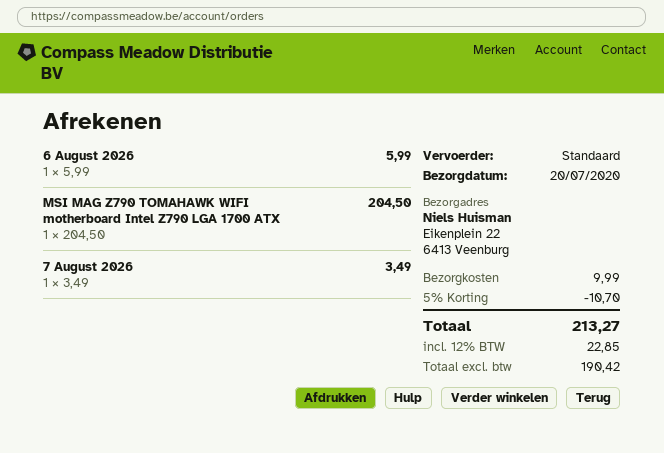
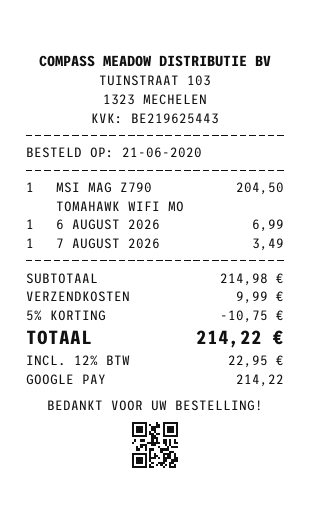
6 August 2026: 1 x 5.99 = 5.99 -> 1 x 6.99 = 6.99
discount: 5% = 10.70 -> 5% = 10.75
tax: 12% = 22.85 -> 12% = 22.95
total: 213.27 -> 214.22

